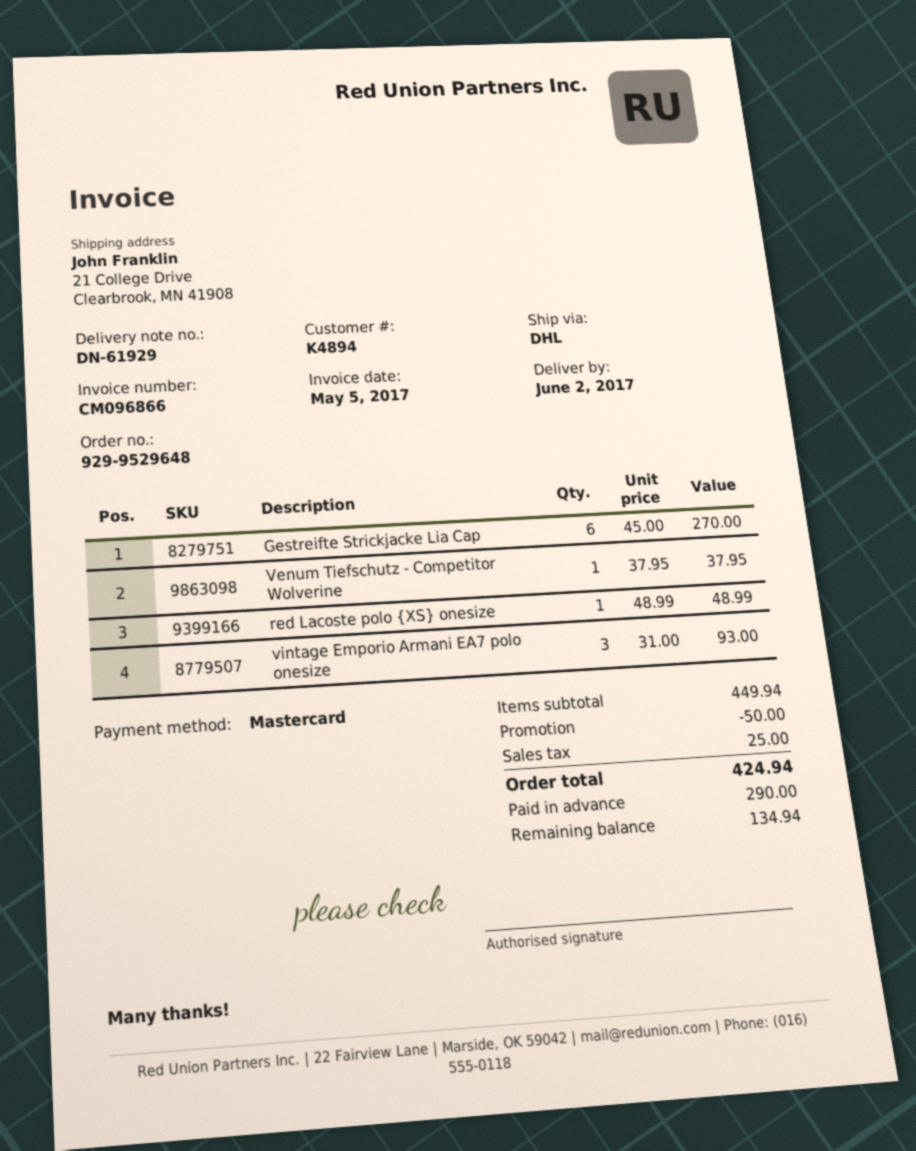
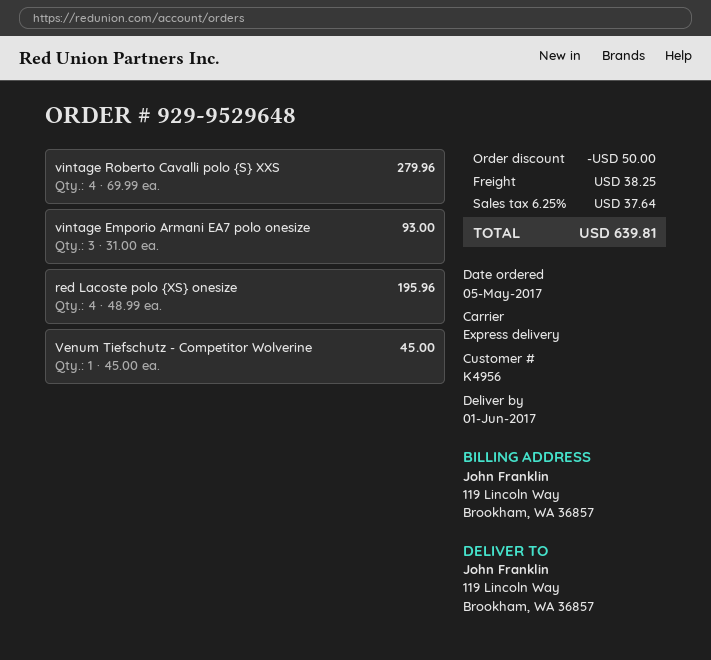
delivery date: 2017-06-02 -> 2017-06-01
customer number: K4894 -> K4956
shipping method: DHL -> express
ship to: 21 College Drive, Clearbrook, MN 41908 -> 119 Lincoln Way, Brookham, WA 36857
Gestreifte Strickjacke Lia Cap: 6 x 45.00 = 270.00 -> none
Venum Tiefschutz - Competitor Wolverine: 1 x 37.95 = 37.95 -> 1 x 45.00 = 45.00
red Lacoste polo {XS} onesize: 1 x 48.99 = 48.99 -> 4 x 48.99 = 195.96
vintage Roberto Cavalli polo {S} XXS: none -> 4 x 69.99 = 279.96
shipping: none -> 38.25
tax: 25.00 -> 37.64
total: 424.94 -> 639.81

